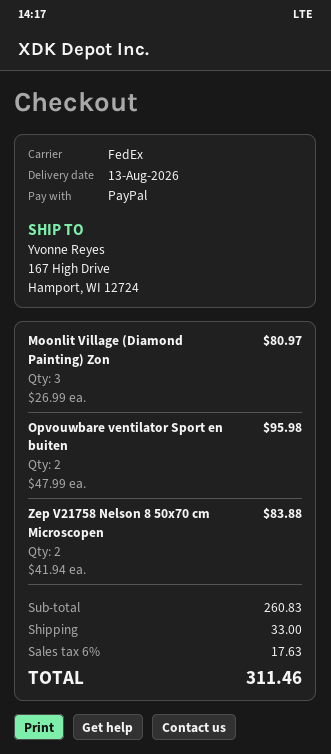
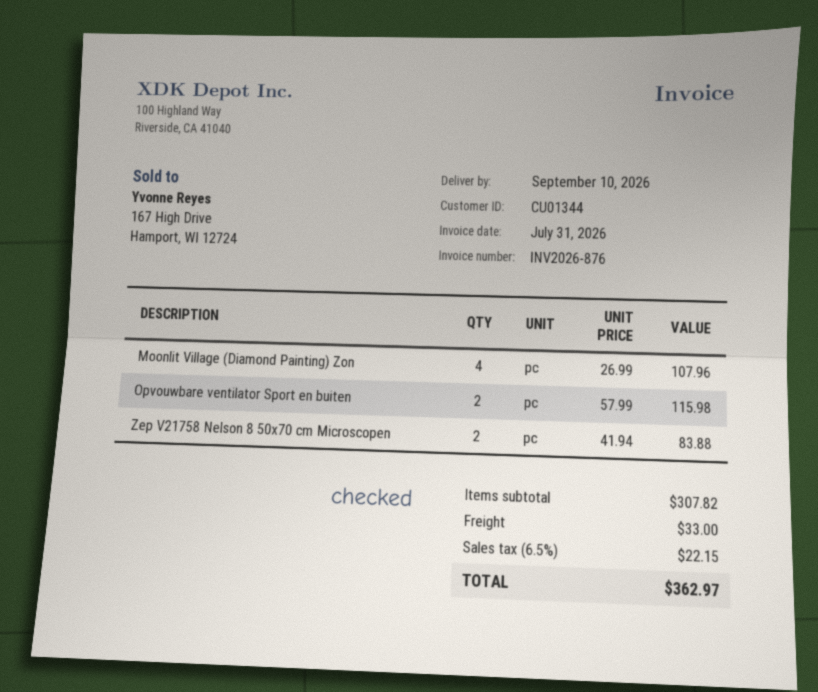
delivery date: 2026-08-13 -> 2026-09-10
Moonlit Village (Diamond Painting) Zon: 3 x 26.99 = 80.97 -> 4 x 26.99 = 107.96
Opvouwbare ventilator Sport en buiten: 2 x 47.99 = 95.98 -> 2 x 57.99 = 115.98
subtotal: 260.83 -> 307.82
tax: 6% = 17.63 -> 6.5% = 22.15
total: 311.46 -> 362.97

